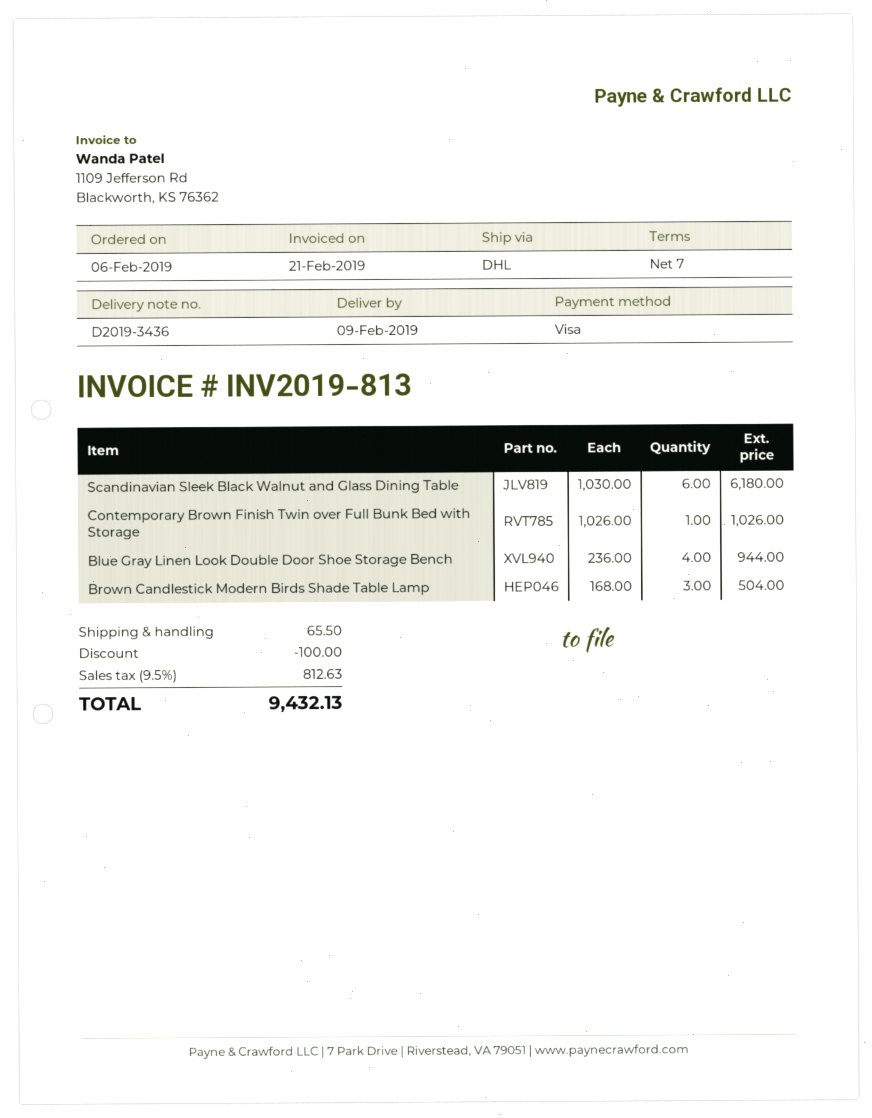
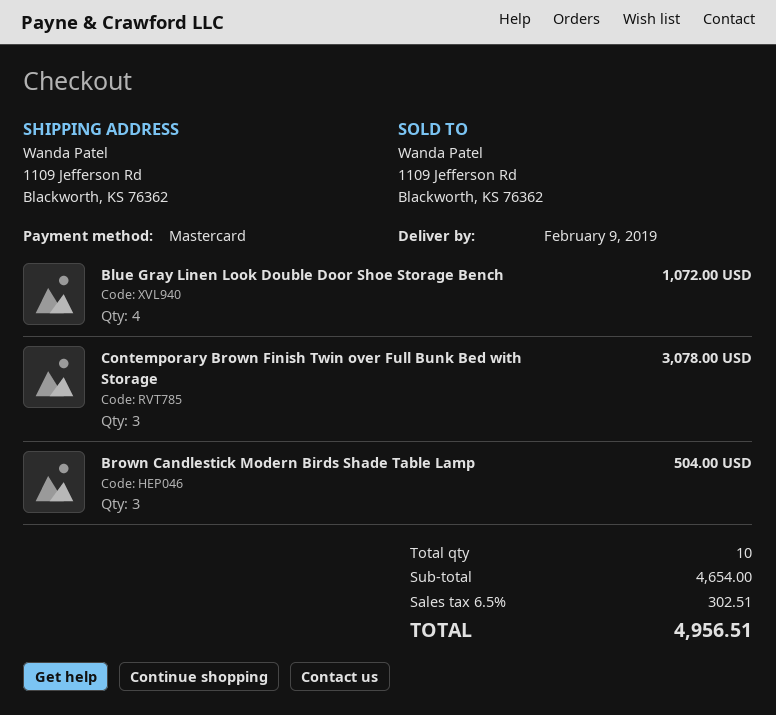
payment method: Visa -> Mastercard
Scandinavian Sleek Black Walnut and Glass Dining Table: 6 for 6180.00 -> none
Contemporary Brown Finish Twin over Full Bunk Bed with Storage: 1 for 1026.00 -> 3 for 3078.00
Blue Gray Linen Look Double Door Shoe Storage Bench: 4 for 944.00 -> 4 for 1072.00
discount: 100.00 -> none
shipping: 65.50 -> none
tax: 9.5% = 812.63 -> 6.5% = 302.51
total: 9432.13 -> 4956.51

